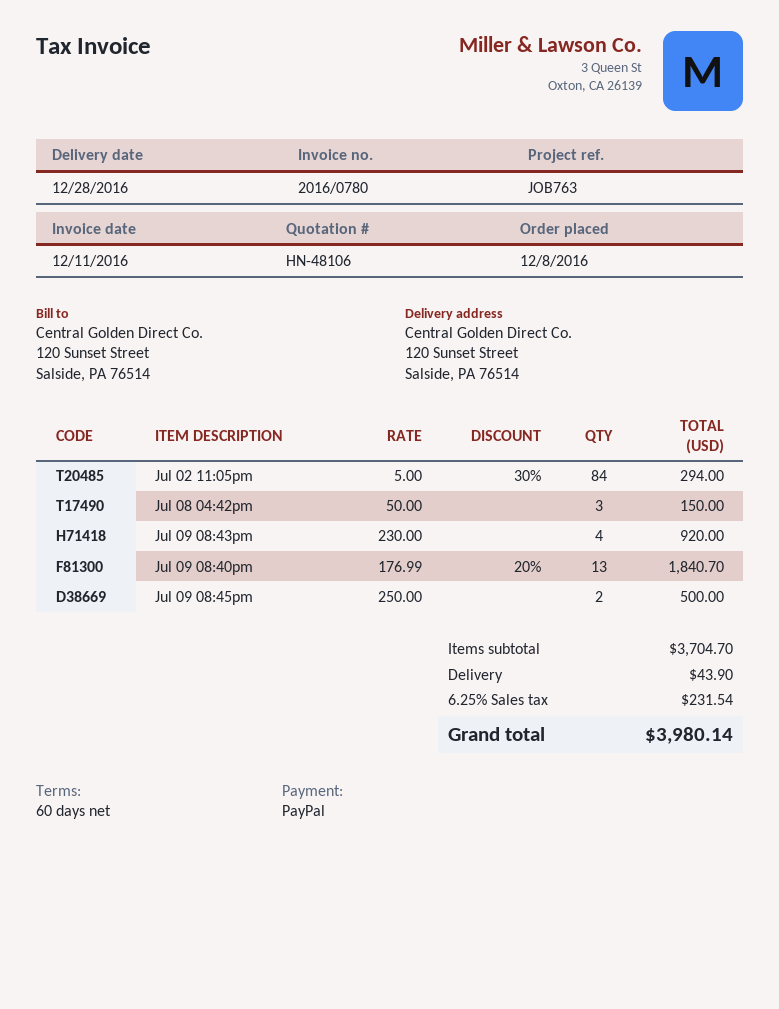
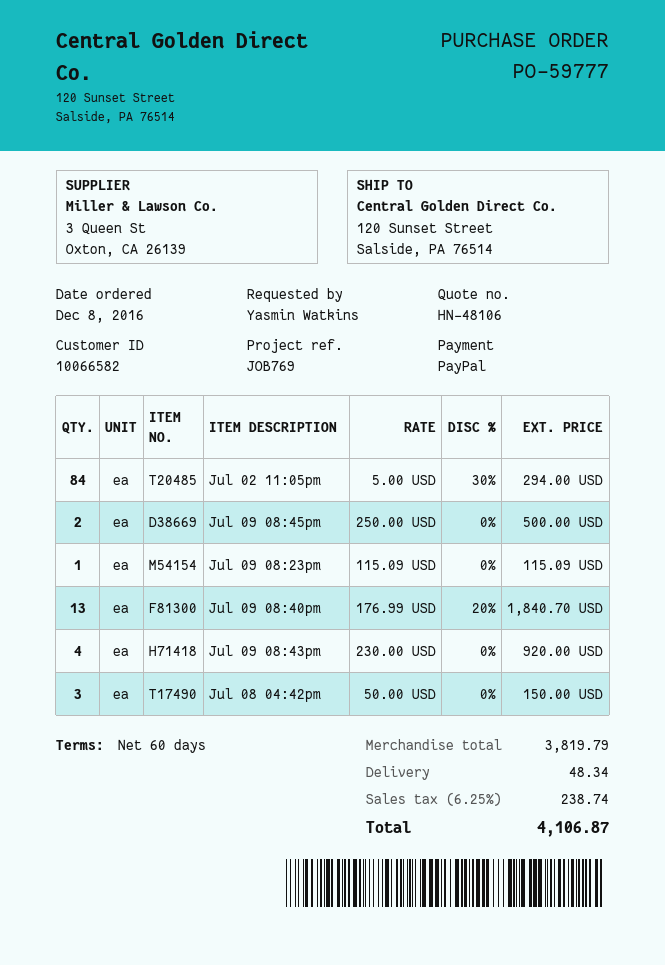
reference: JOB763 -> JOB769
Jul 09 08:23pm: none -> 1 x 115.09 = 115.09
subtotal: 3704.70 -> 3819.79
shipping: 43.90 -> 48.34
tax: 6.25% = 231.54 -> 6.25% = 238.74
total: 3980.14 -> 4106.87

